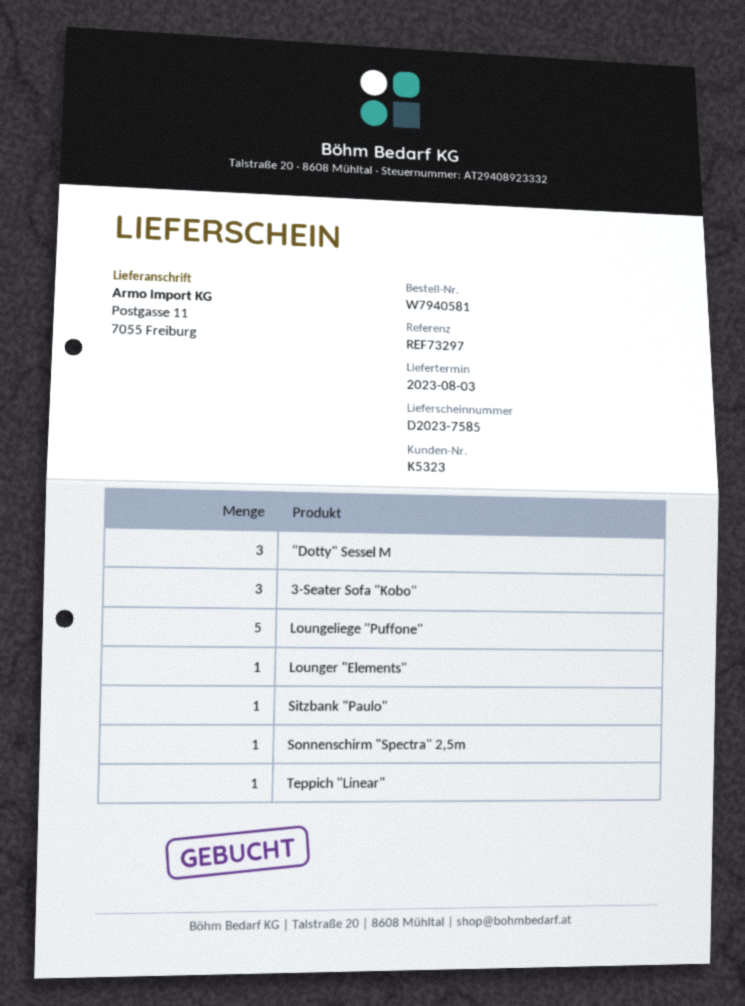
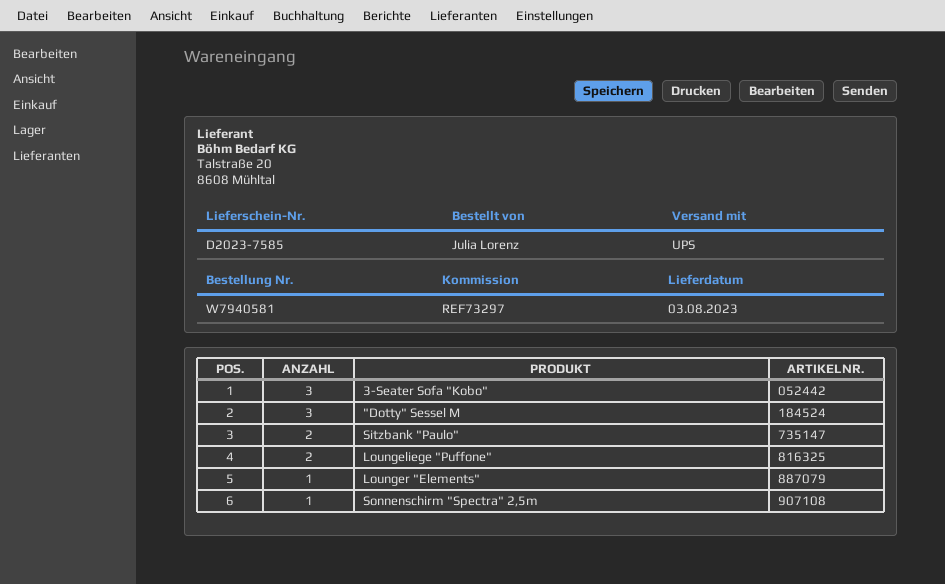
Loungeliege "Puffone": 5 -> 2
Sitzbank "Paulo": 1 -> 2
Teppich "Linear": 1 -> none

